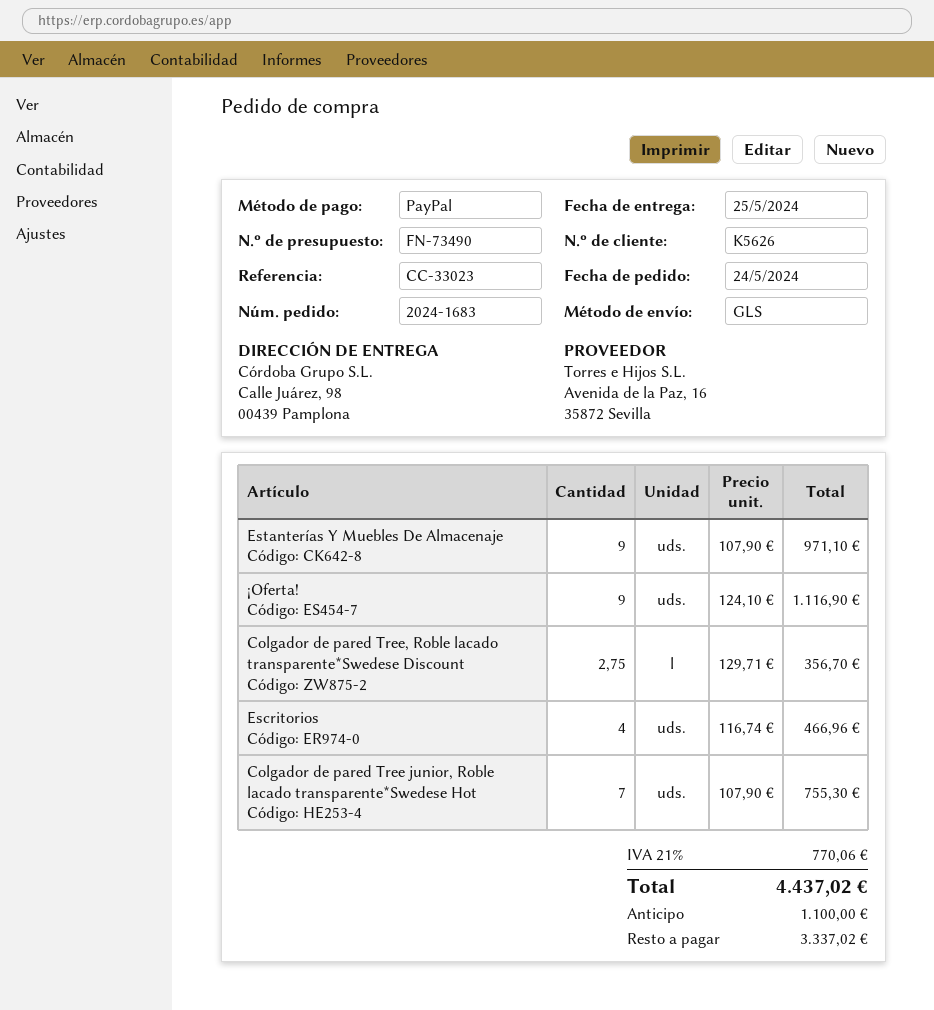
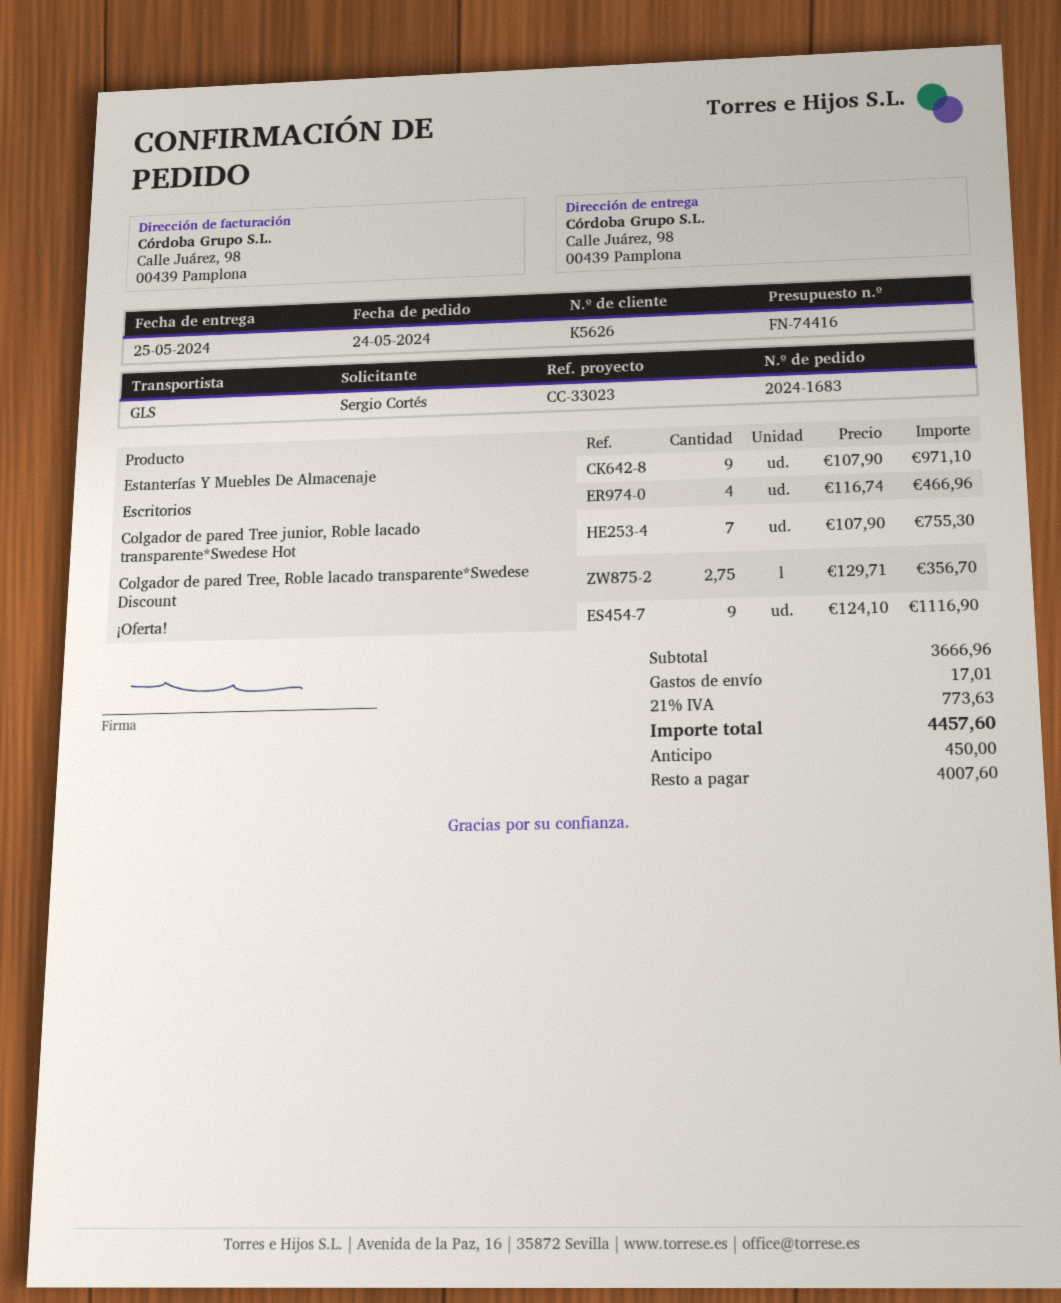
quote number: FN-73490 -> FN-74416
shipping: none -> 17.01
tax: 21% = 770.06 -> 21% = 773.63
total: 4437.02 -> 4457.60
deposit: 1100.00 -> 450.00
balance: 3337.02 -> 4007.60

